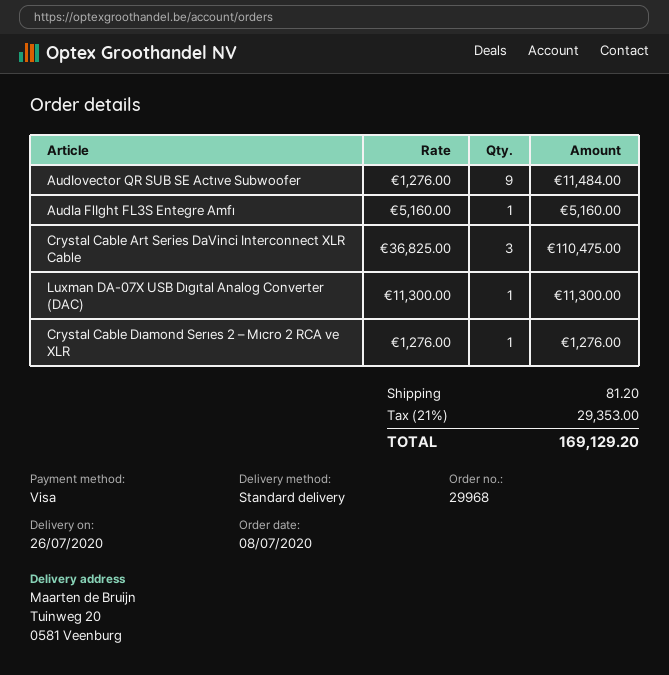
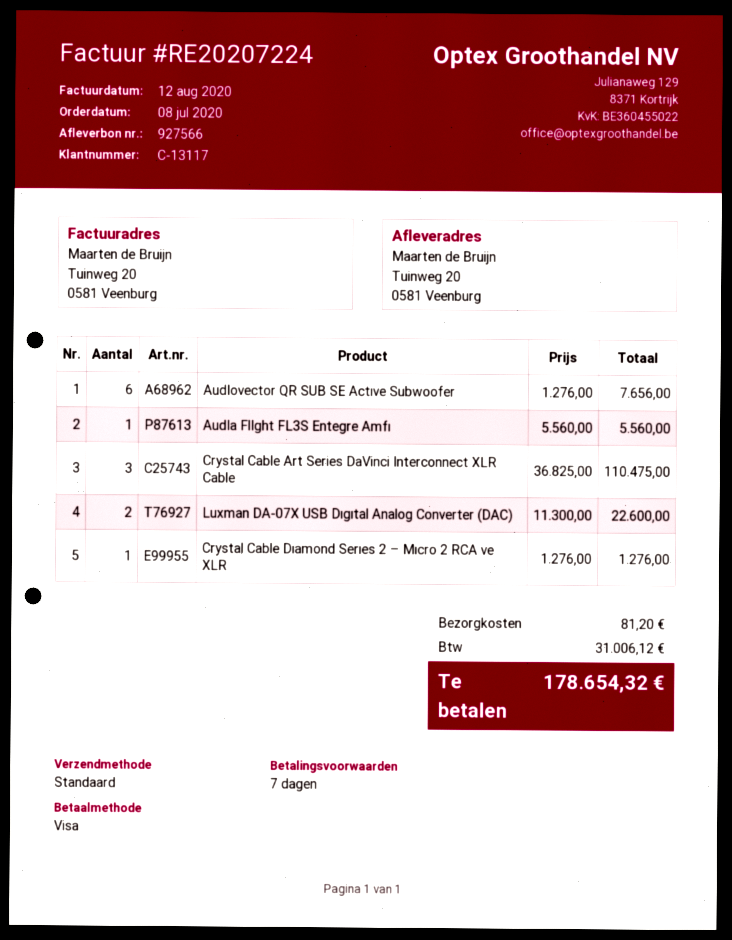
AudIovector QR SUB SE Actıve Subwoofer: 9 x 1276.00 = 11484.00 -> 6 x 1276.00 = 7656.00
AudIa FlIght FL3S Entegre Amfı: 1 x 5160.00 = 5160.00 -> 1 x 5560.00 = 5560.00
Luxman DA-07X USB Dıgıtal Analog Converter (DAC): 1 x 11300.00 = 11300.00 -> 2 x 11300.00 = 22600.00
tax: 29353.00 -> 31006.12
total: 169129.20 -> 178654.32

